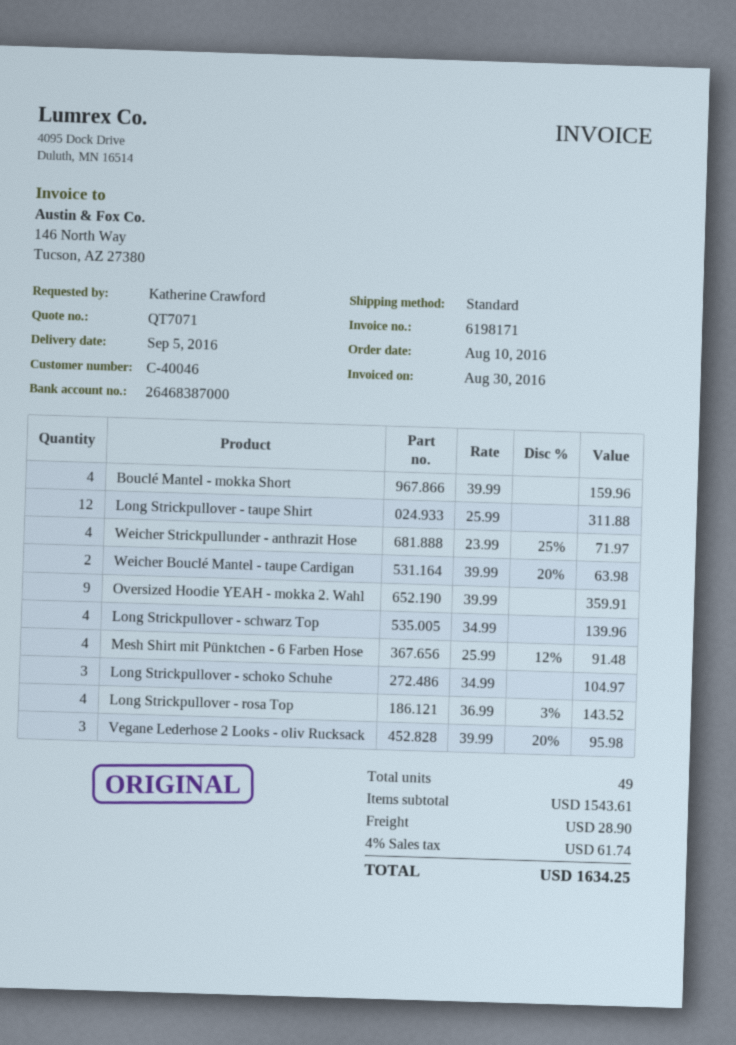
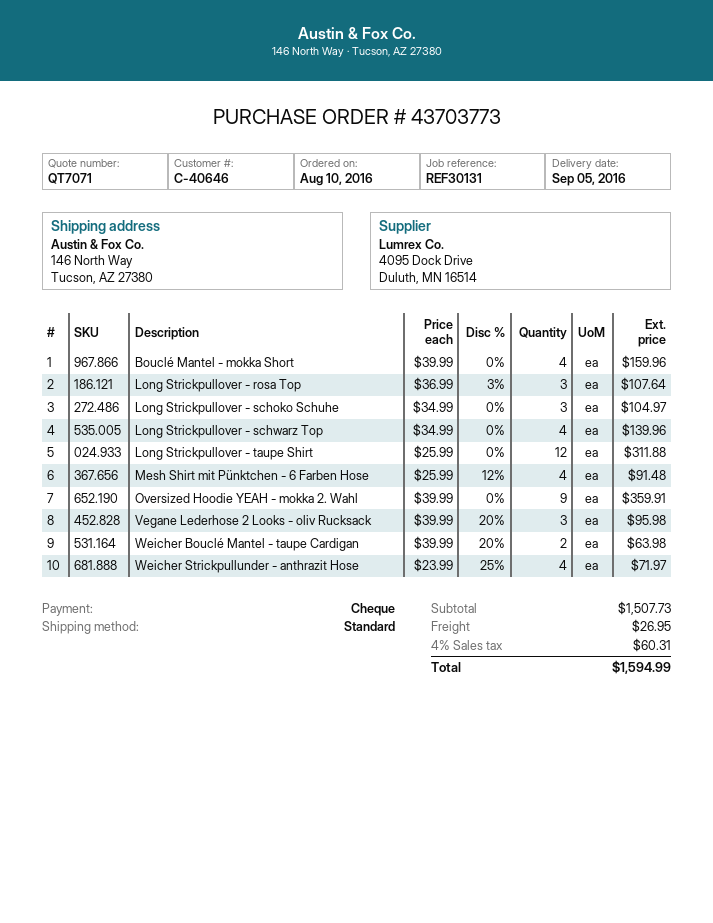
customer number: C-40046 -> C-40646
Long Strickpullover - rosa Top: 4 x 36.99 - 3% = 143.52 -> 3 x 36.99 - 3% = 107.64
subtotal: 1543.61 -> 1507.73
shipping: 28.90 -> 26.95
tax: 4% = 61.74 -> 4% = 60.31
total: 1634.25 -> 1594.99

